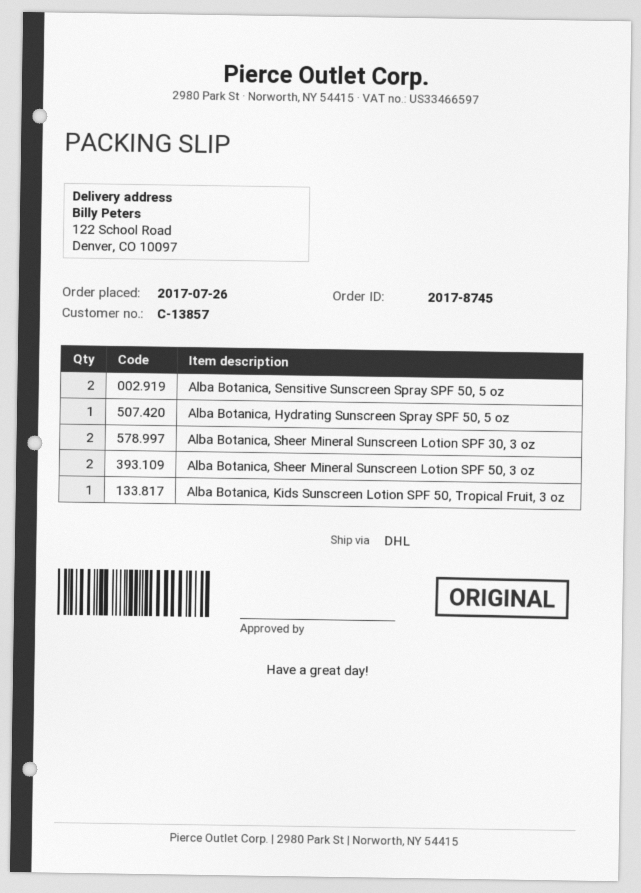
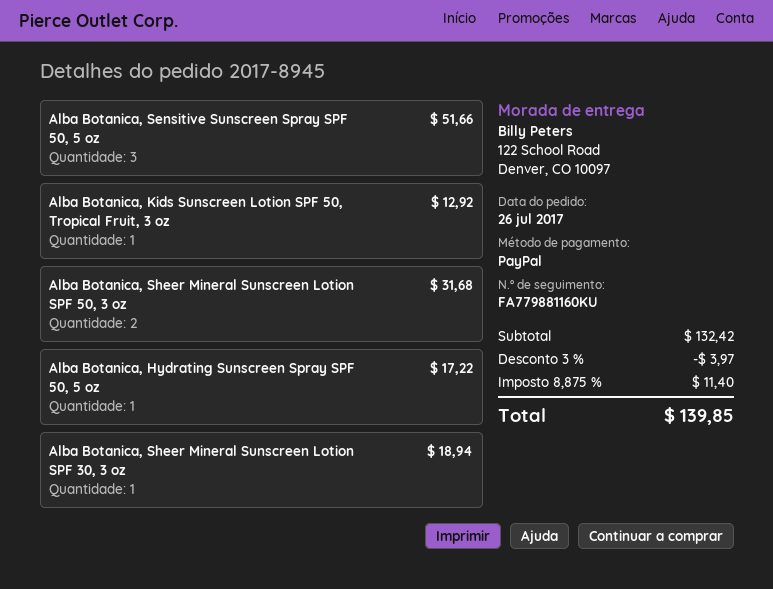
order number: 2017-8745 -> 2017-8945
Alba Botanica, Sensitive Sunscreen Spray SPF 50, 5 oz: 2 -> 3
Alba Botanica, Sheer Mineral Sunscreen Lotion SPF 30, 3 oz: 2 -> 1

